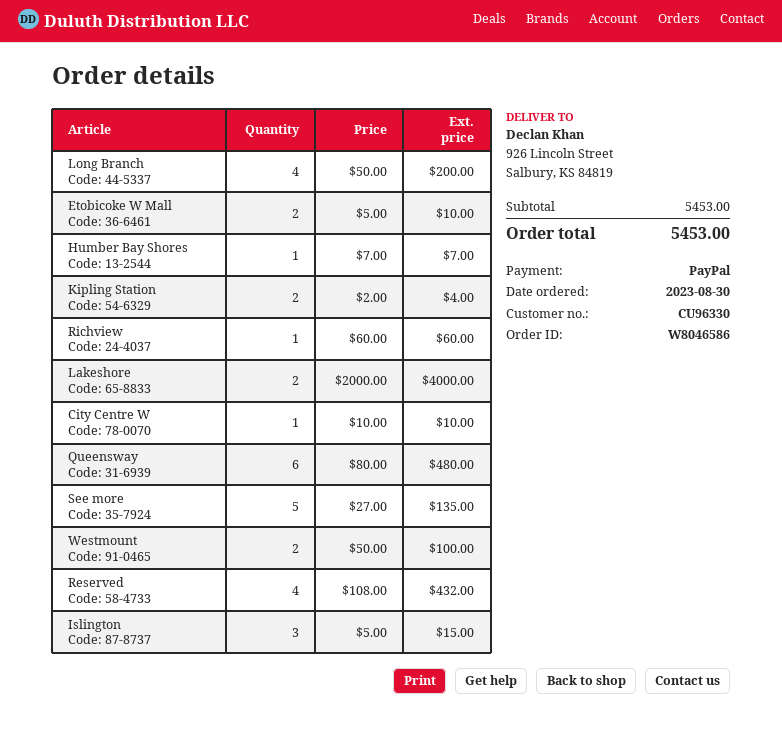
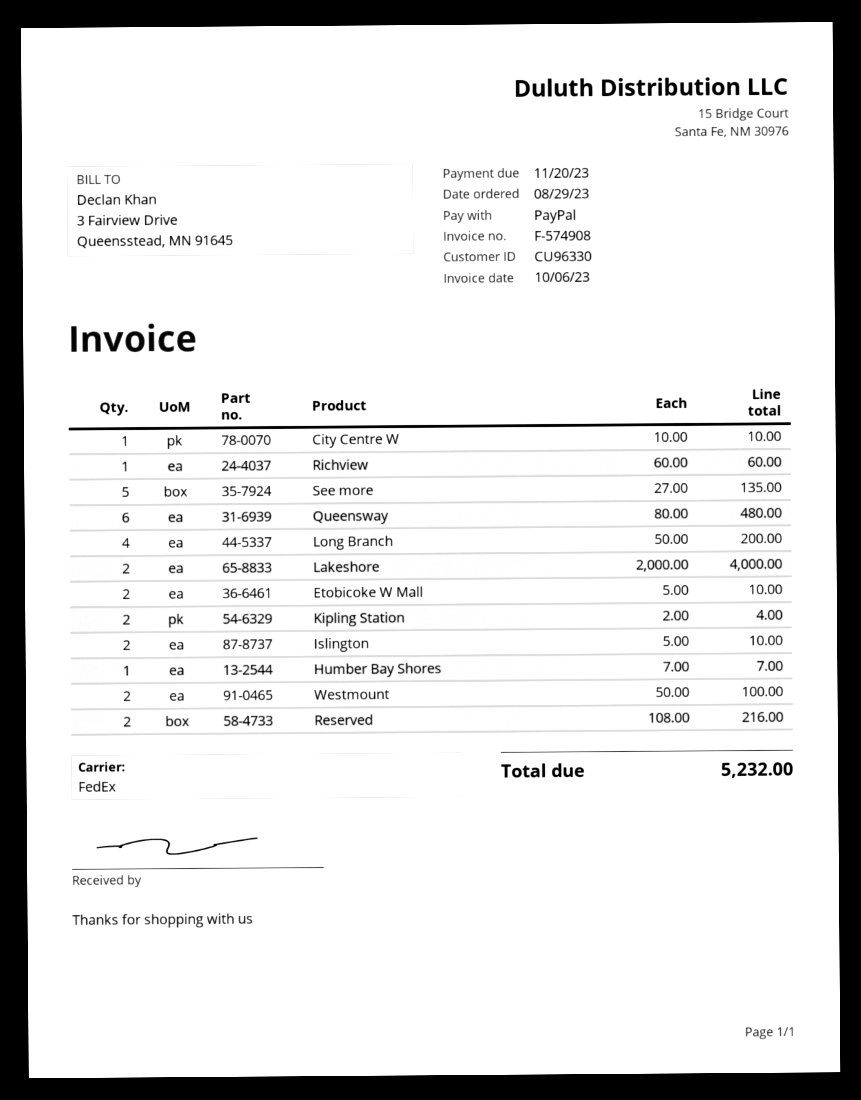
order date: 2023-08-30 -> 2023-08-29
Reserved: 4 x 108.00 = 432.00 -> 2 x 108.00 = 216.00
Islington: 3 x 5.00 = 15.00 -> 2 x 5.00 = 10.00
total: 5453.00 -> 5232.00

